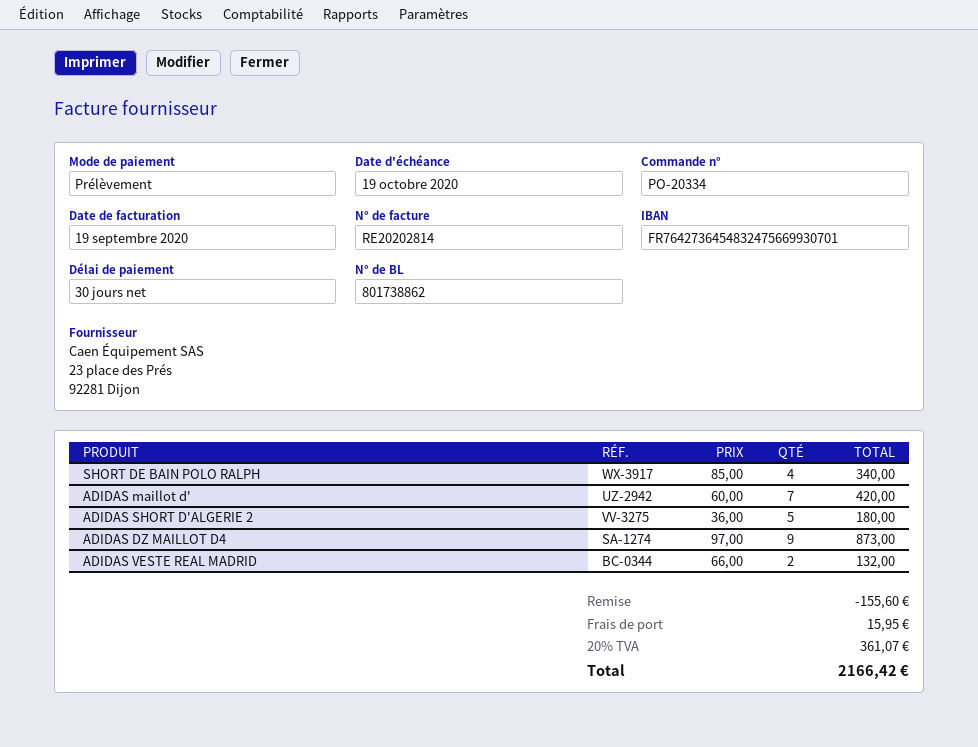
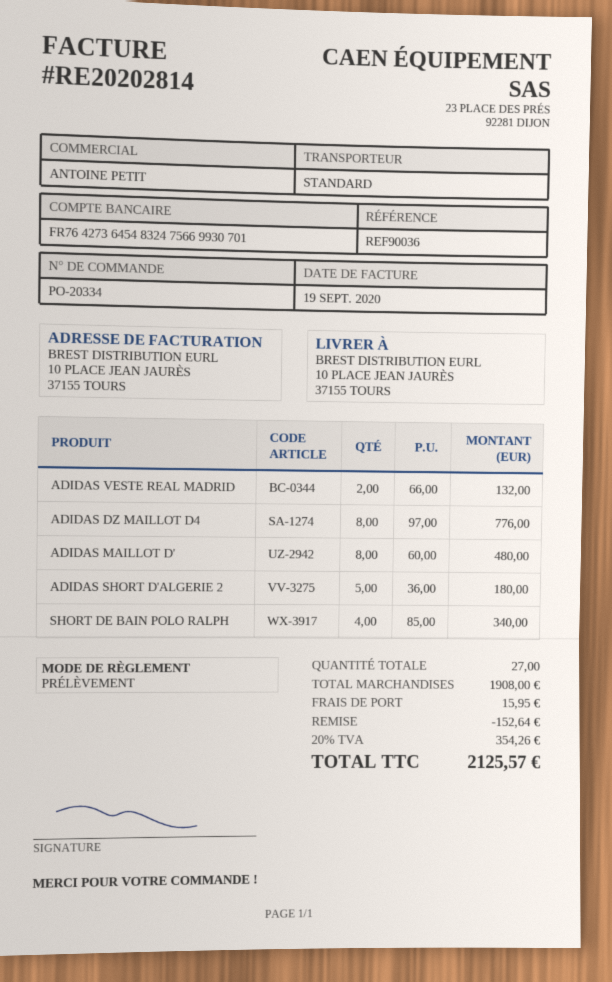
ADIDAS maillot d': 7 x 60.00 = 420.00 -> 8 x 60.00 = 480.00
ADIDAS DZ MAILLOT D4: 9 x 97.00 = 873.00 -> 8 x 97.00 = 776.00
discount: 155.60 -> 152.64
tax: 20% = 361.07 -> 20% = 354.26
total: 2166.42 -> 2125.57

